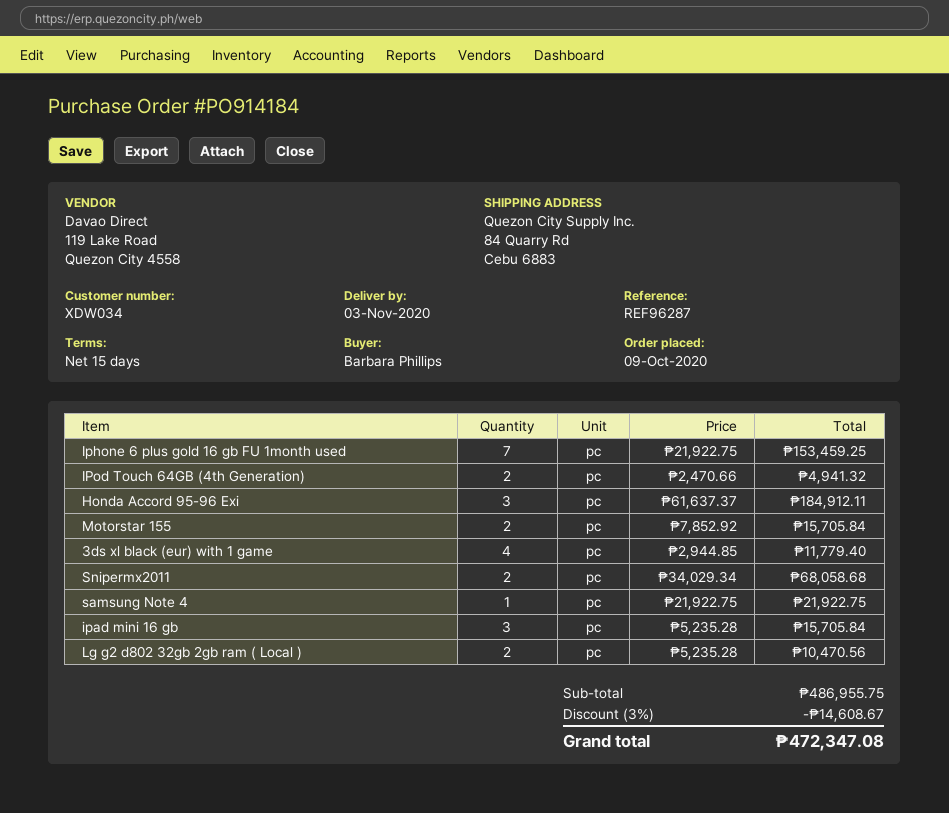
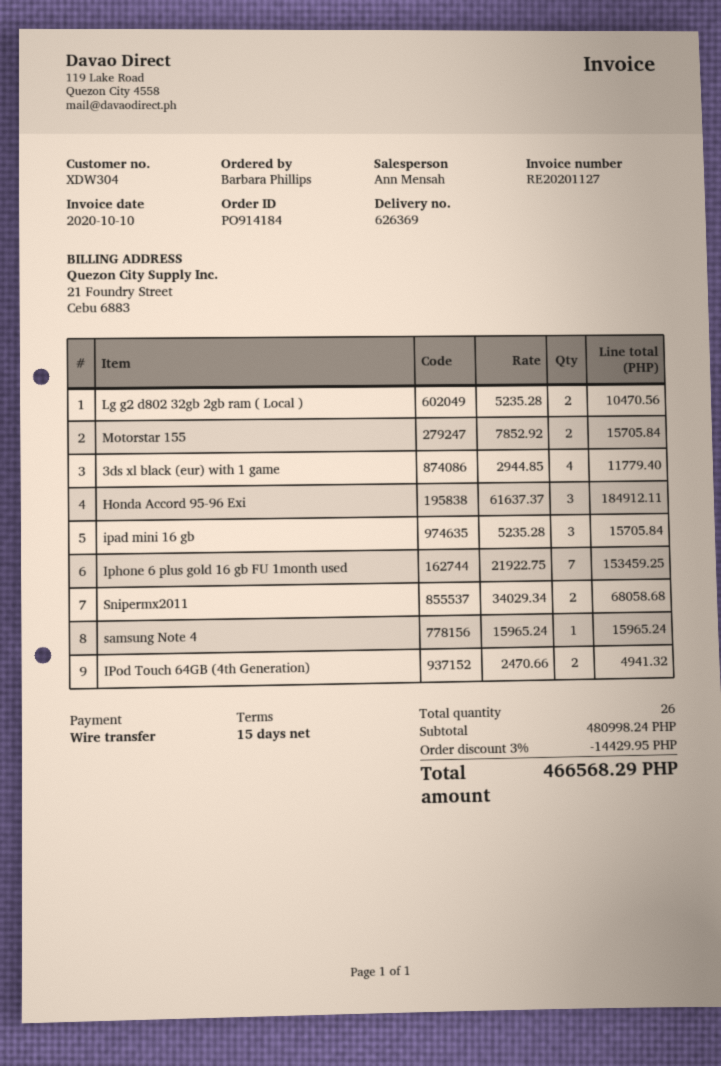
customer number: XDW034 -> XDW304
samsung Note 4: 1 x 21922.75 = 21922.75 -> 1 x 15965.24 = 15965.24
subtotal: 486955.75 -> 480998.24
discount: 3% = 14608.67 -> 3% = 14429.95
total: 472347.08 -> 466568.29

